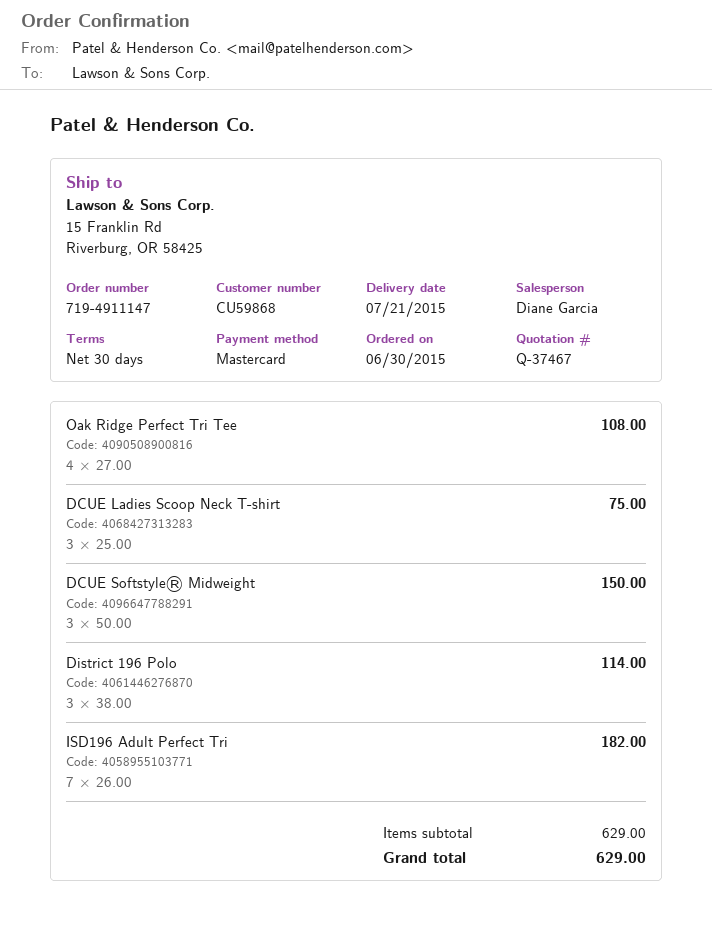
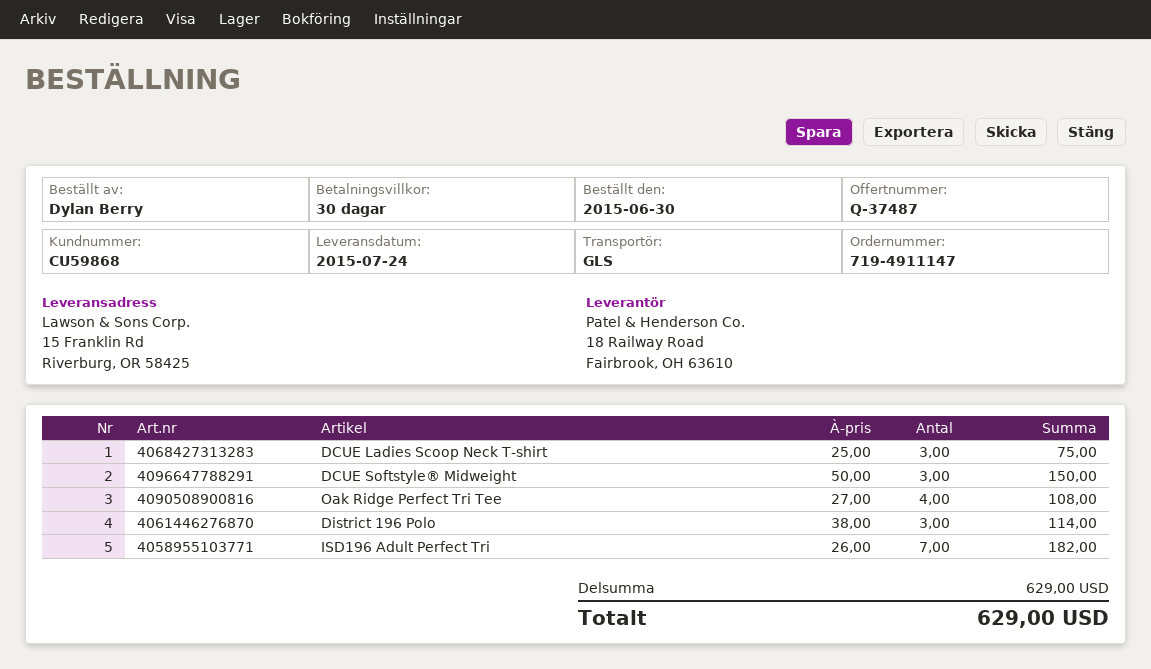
quote number: Q-37467 -> Q-37487
delivery date: 2015-07-21 -> 2015-07-24

